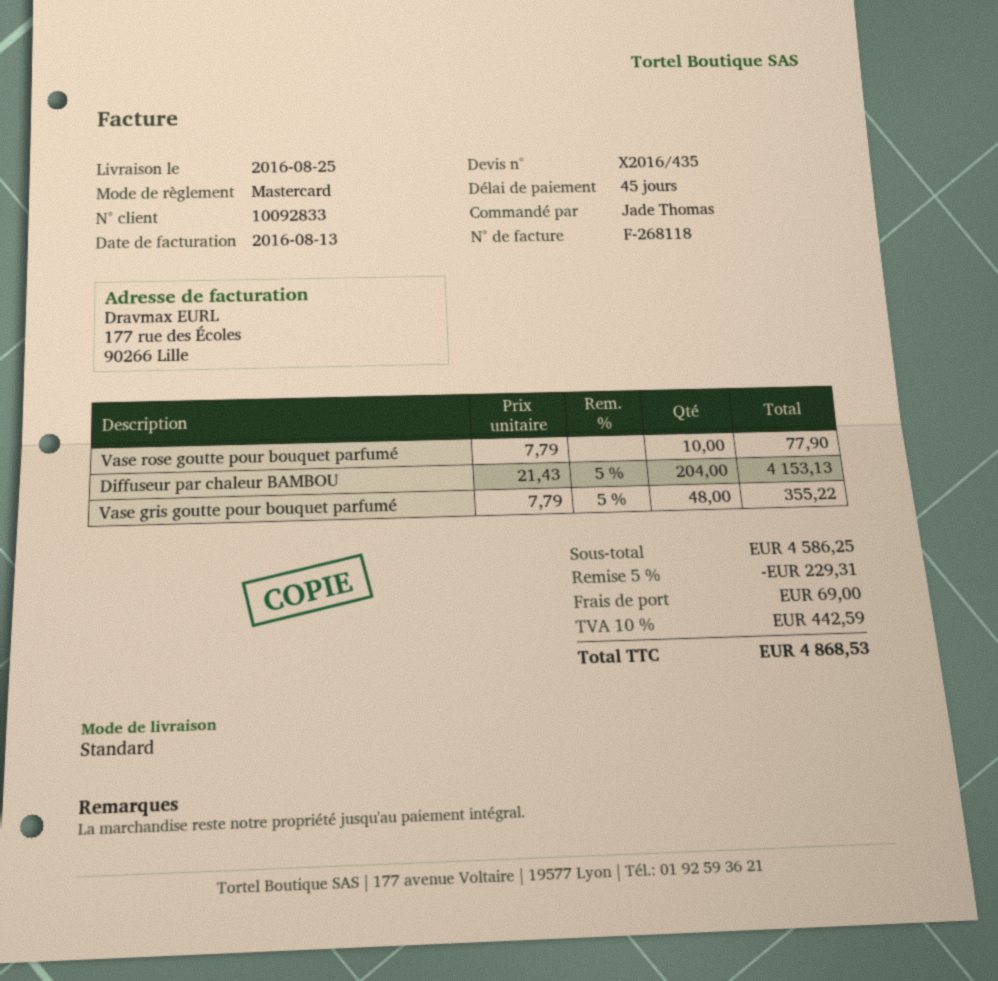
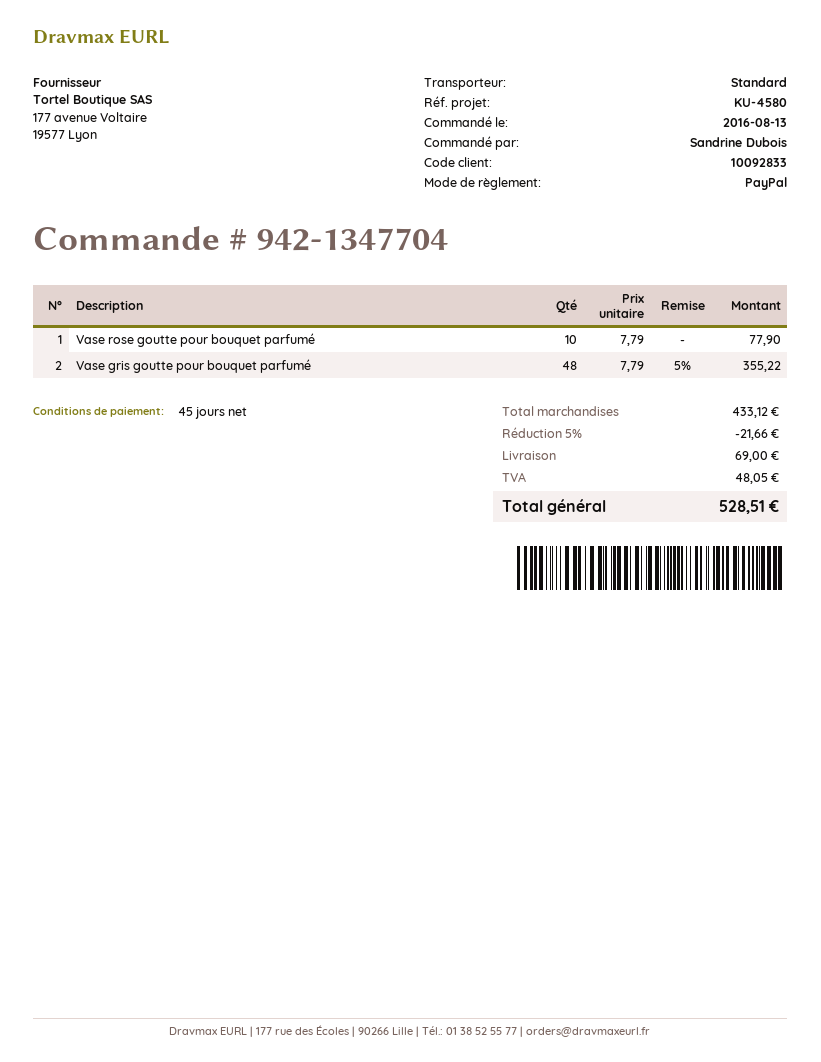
ordered by: Jade Thomas -> Sandrine Dubois
payment method: Mastercard -> PayPal
Diffuseur par chaleur BAMBOU: 204 x 21.43 - 5% = 4153.13 -> none
subtotal: 4586.25 -> 433.12
discount: 5% = 229.31 -> 5% = 21.66
tax: 442.59 -> 48.05
total: 4868.53 -> 528.51

